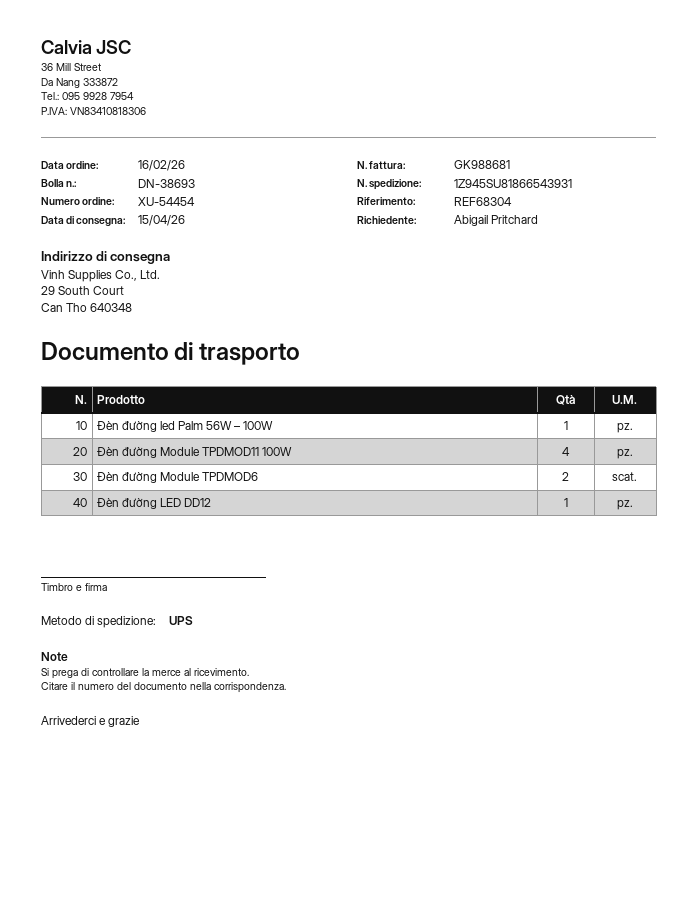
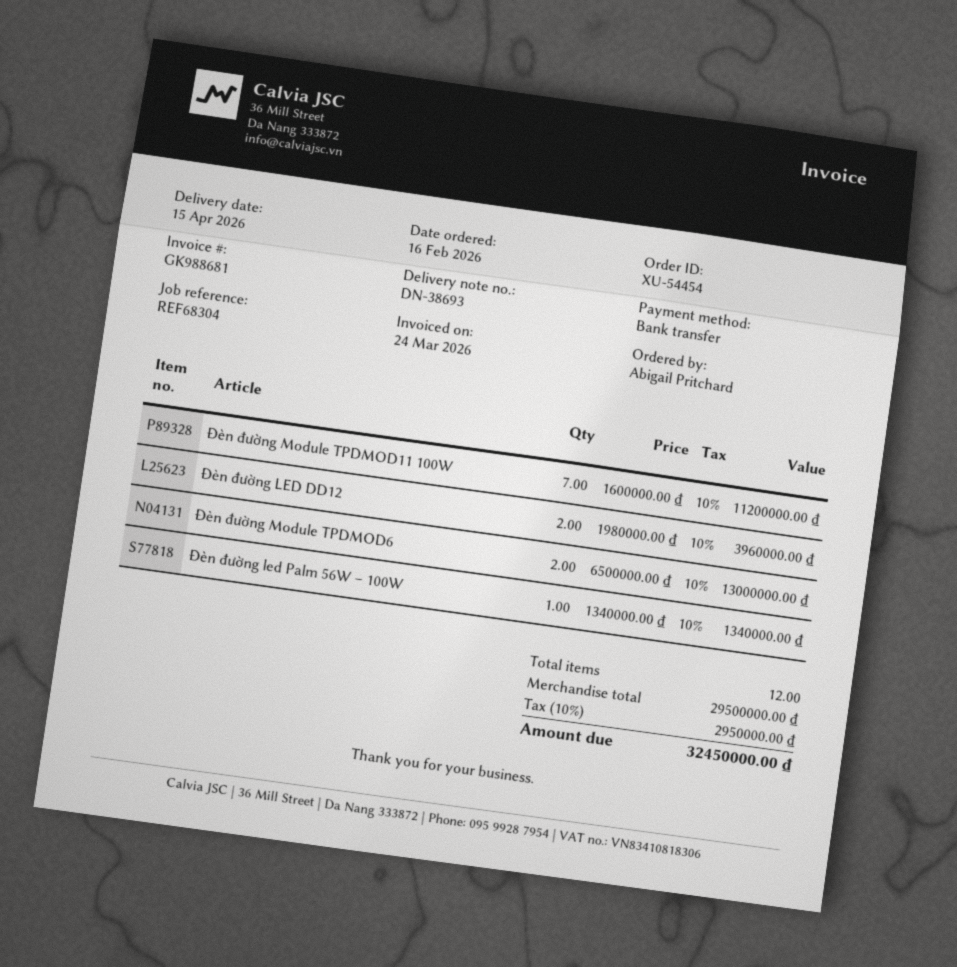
Đèn đường Module TPDMOD11 100W: 4 -> 7
Đèn đường LED DD12: 1 -> 2

